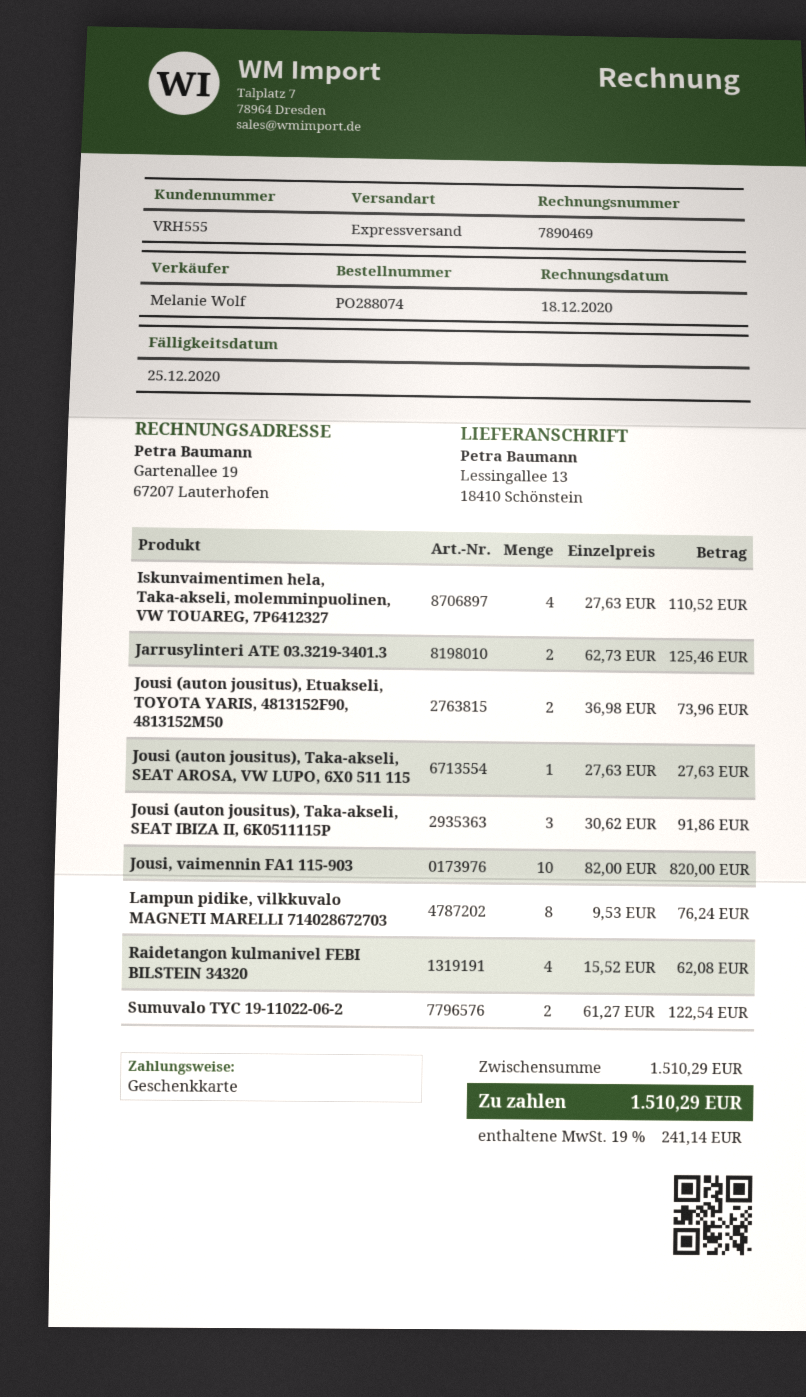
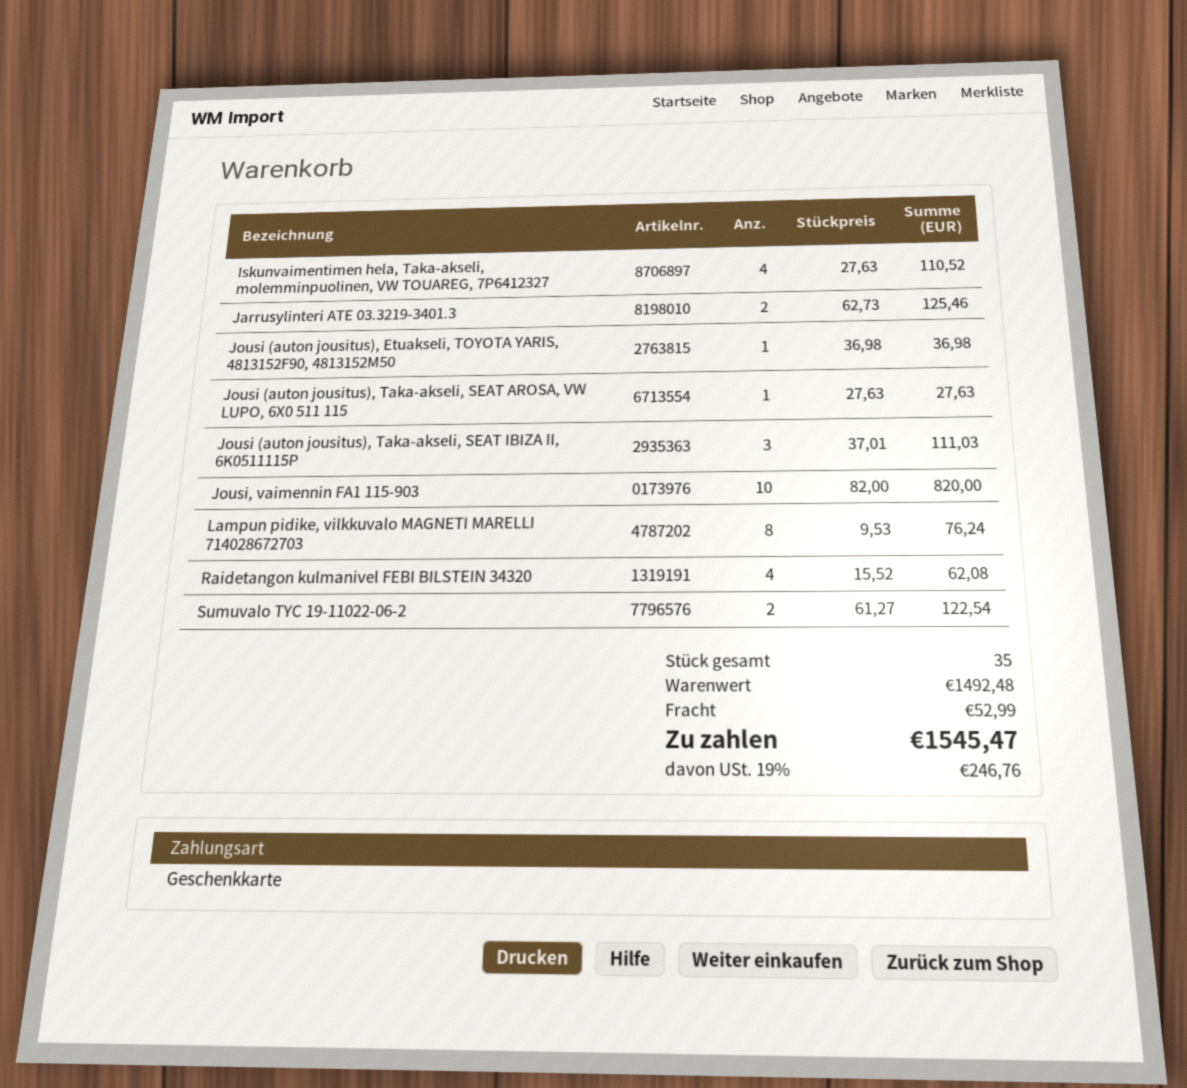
Jousi (auton jousitus), Etuakseli, TOYOTA YARIS, 4813152F90, 4813152M50: 2 x 36.98 = 73.96 -> 1 x 36.98 = 36.98
Jousi (auton jousitus), Taka-akseli, SEAT IBIZA II, 6K0511115P: 3 x 30.62 = 91.86 -> 3 x 37.01 = 111.03
subtotal: 1510.29 -> 1492.48
shipping: none -> 52.99
tax: 19% = 241.14 -> 19% = 246.76
total: 1510.29 -> 1545.47

